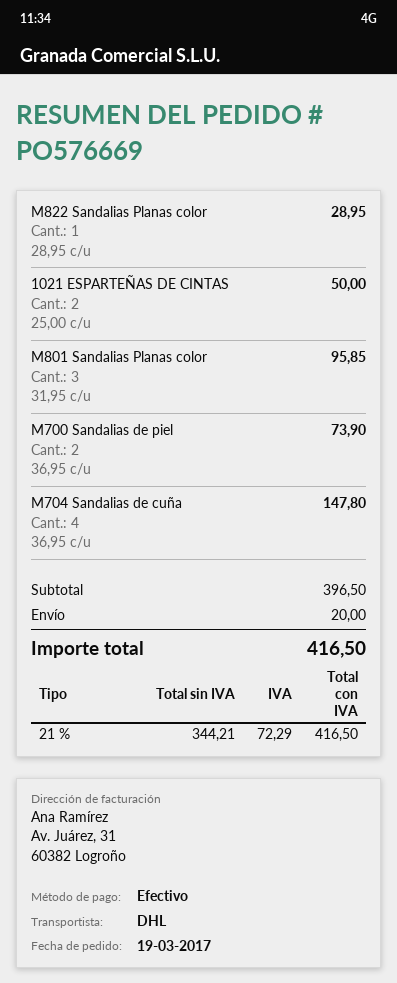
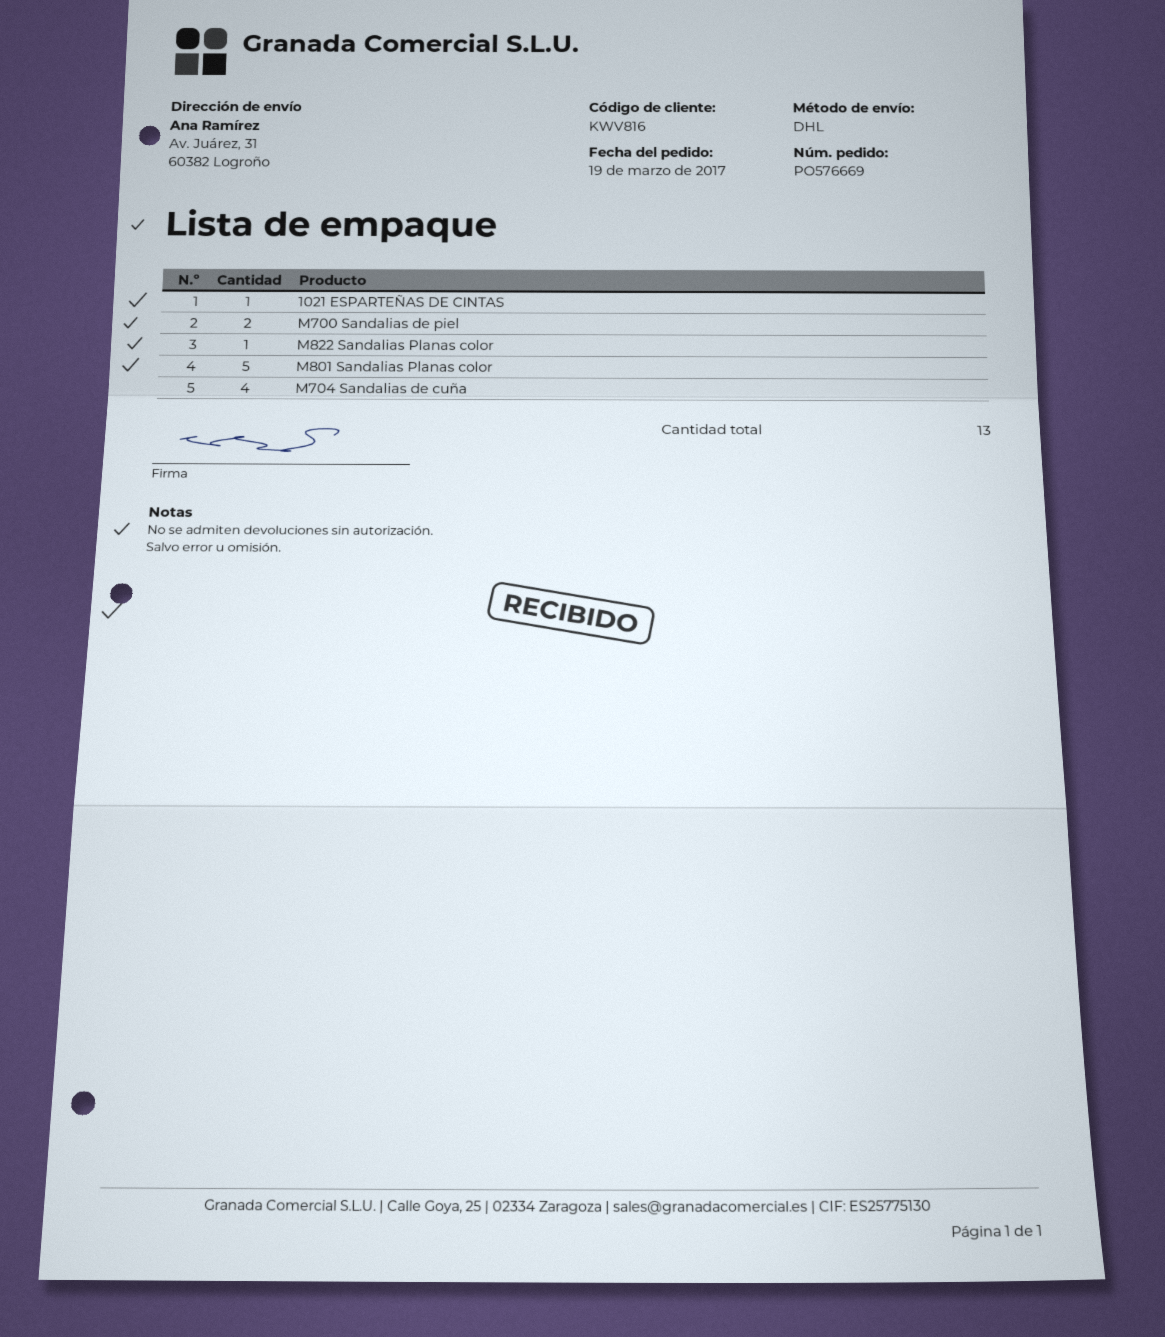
1021 ESPARTEÑAS DE CINTAS: 2 -> 1
M801 Sandalias Planas color: 3 -> 5

